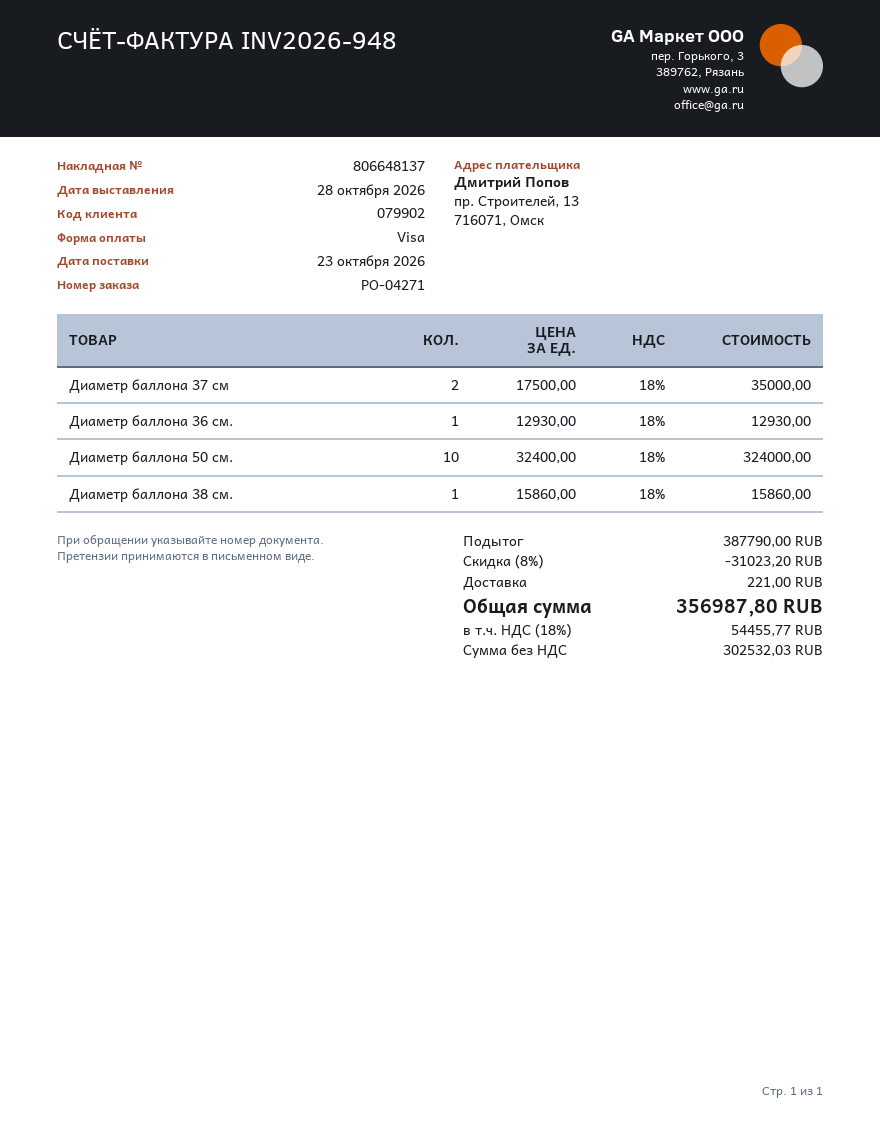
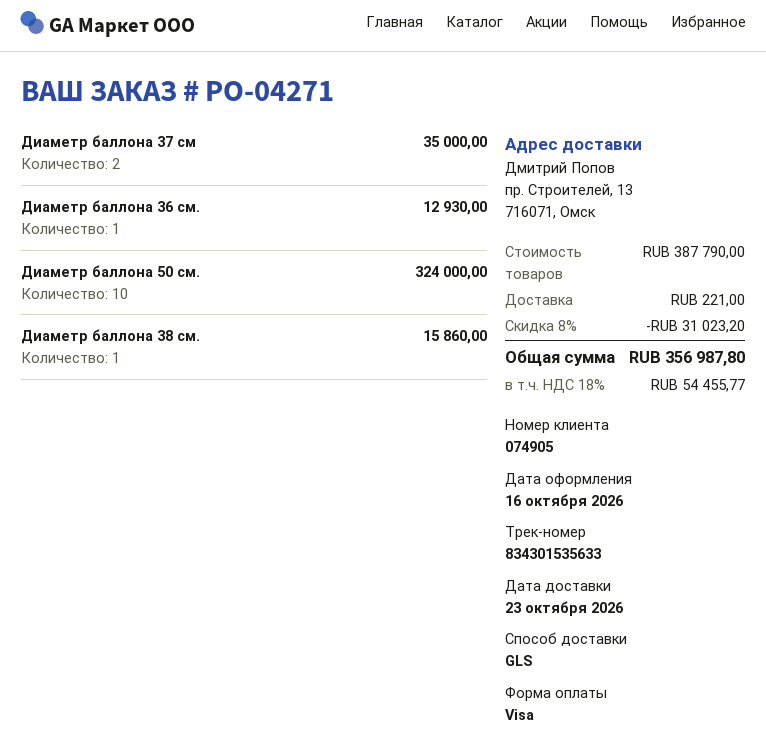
customer number: 079902 -> 074905

